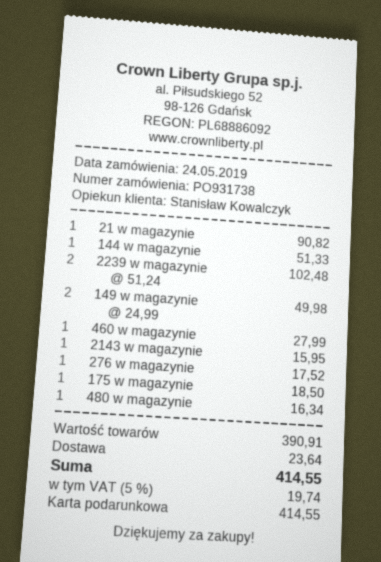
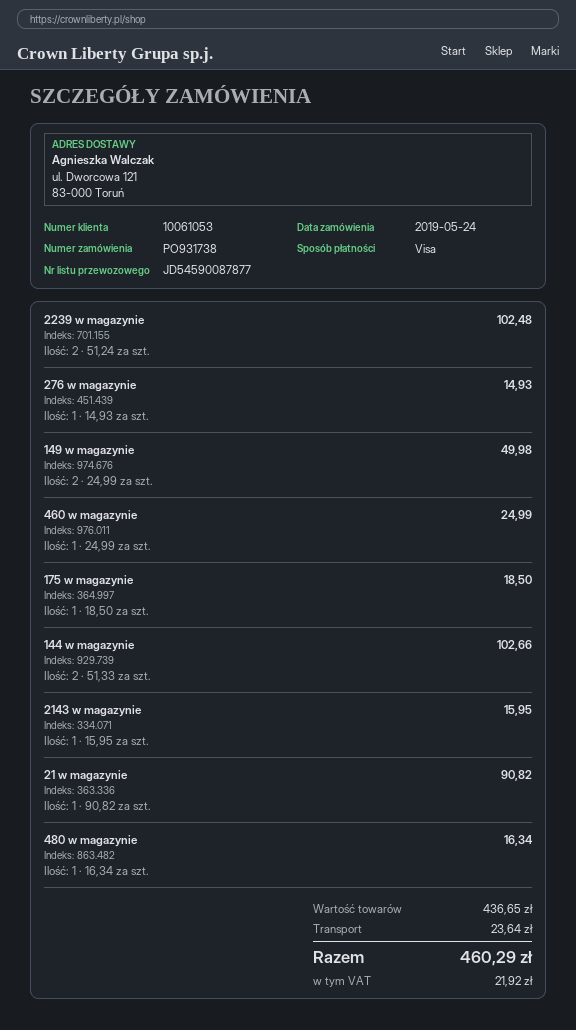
payment method: gift card -> Visa
144 w magazynie: 1 x 51.33 = 51.33 -> 2 x 51.33 = 102.66
460 w magazynie: 1 x 27.99 = 27.99 -> 1 x 24.99 = 24.99
276 w magazynie: 1 x 17.52 = 17.52 -> 1 x 14.93 = 14.93
subtotal: 390.91 -> 436.65
tax: 19.74 -> 21.92
total: 414.55 -> 460.29

